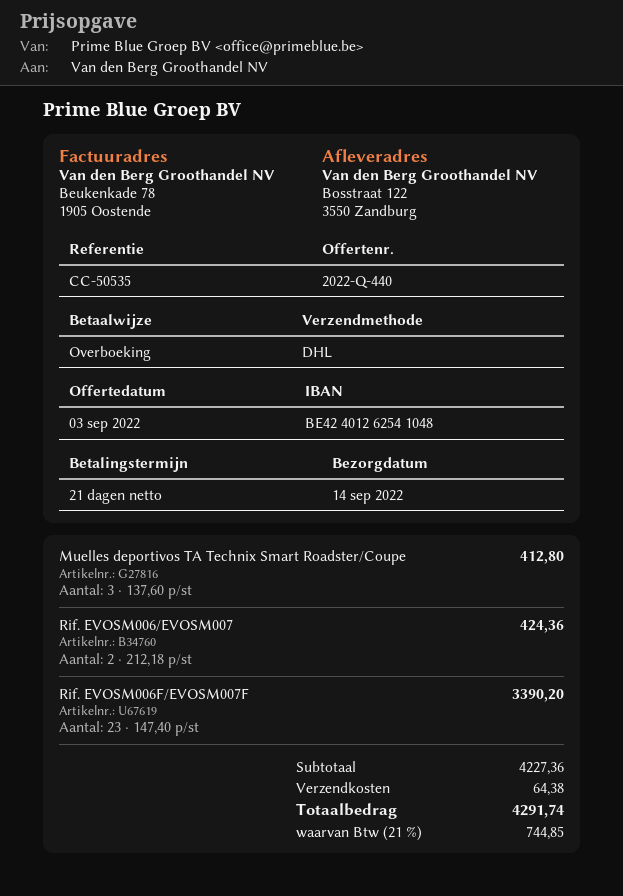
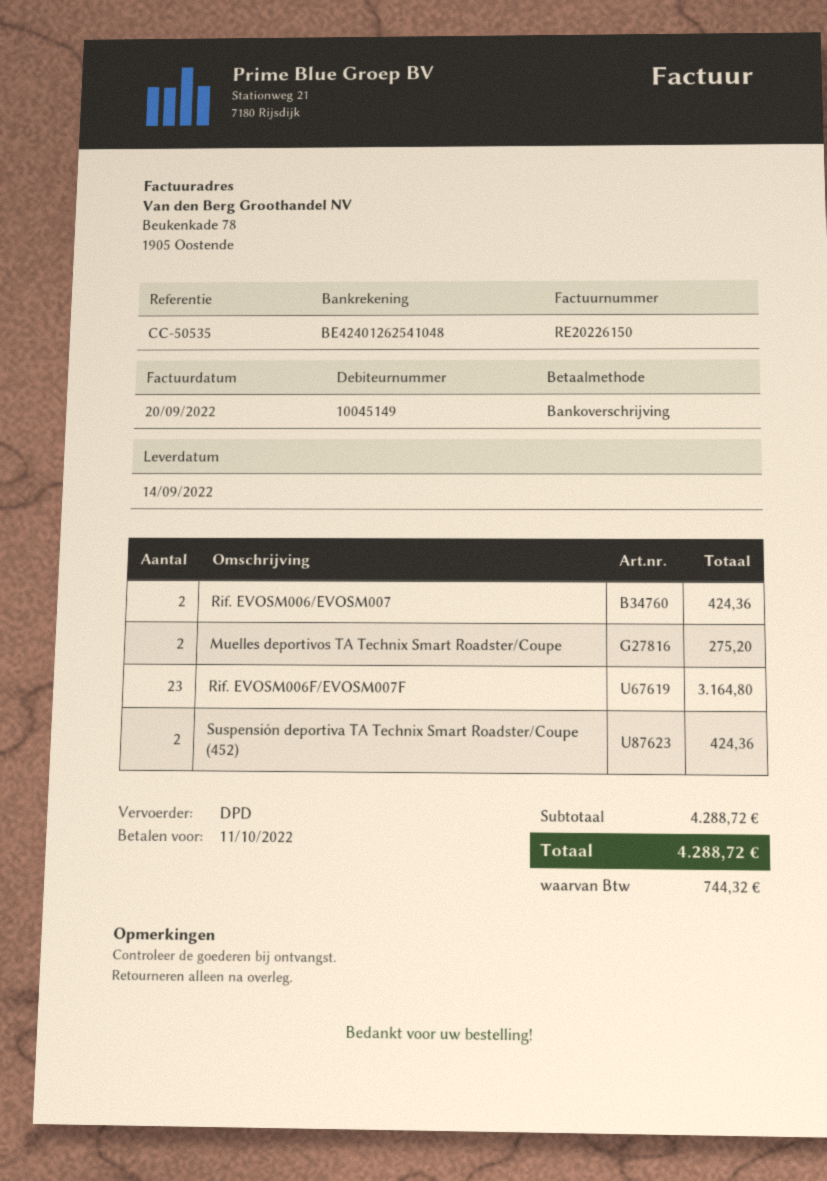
shipping method: DHL -> DPD
Muelles deportivos TA Technix Smart Roadster/Coupe: 3 for 412.80 -> 2 for 275.20
Rif. EVOSM006F/EVOSM007F: 23 for 3390.20 -> 23 for 3164.80
Suspensión deportiva TA Technix Smart Roadster/Coupe (452): none -> 2 for 424.36
subtotal: 4227.36 -> 4288.72
shipping: 64.38 -> none
tax: 744.85 -> 744.32
total: 4291.74 -> 4288.72

